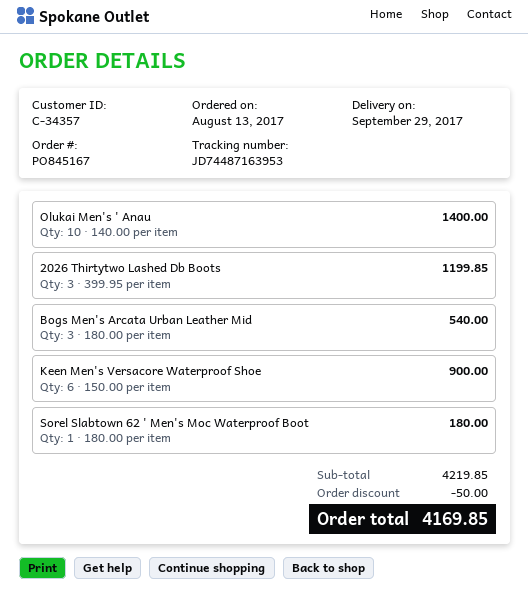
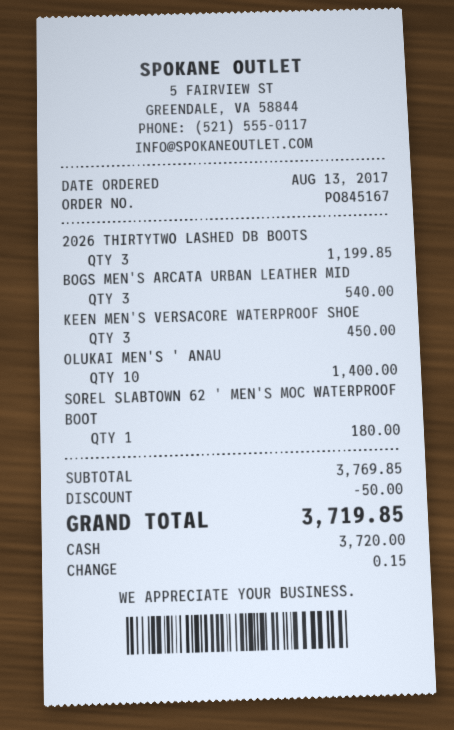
Keen Men's Versacore Waterproof Shoe: 6 for 900.00 -> 3 for 450.00
subtotal: 4219.85 -> 3769.85
total: 4169.85 -> 3719.85

